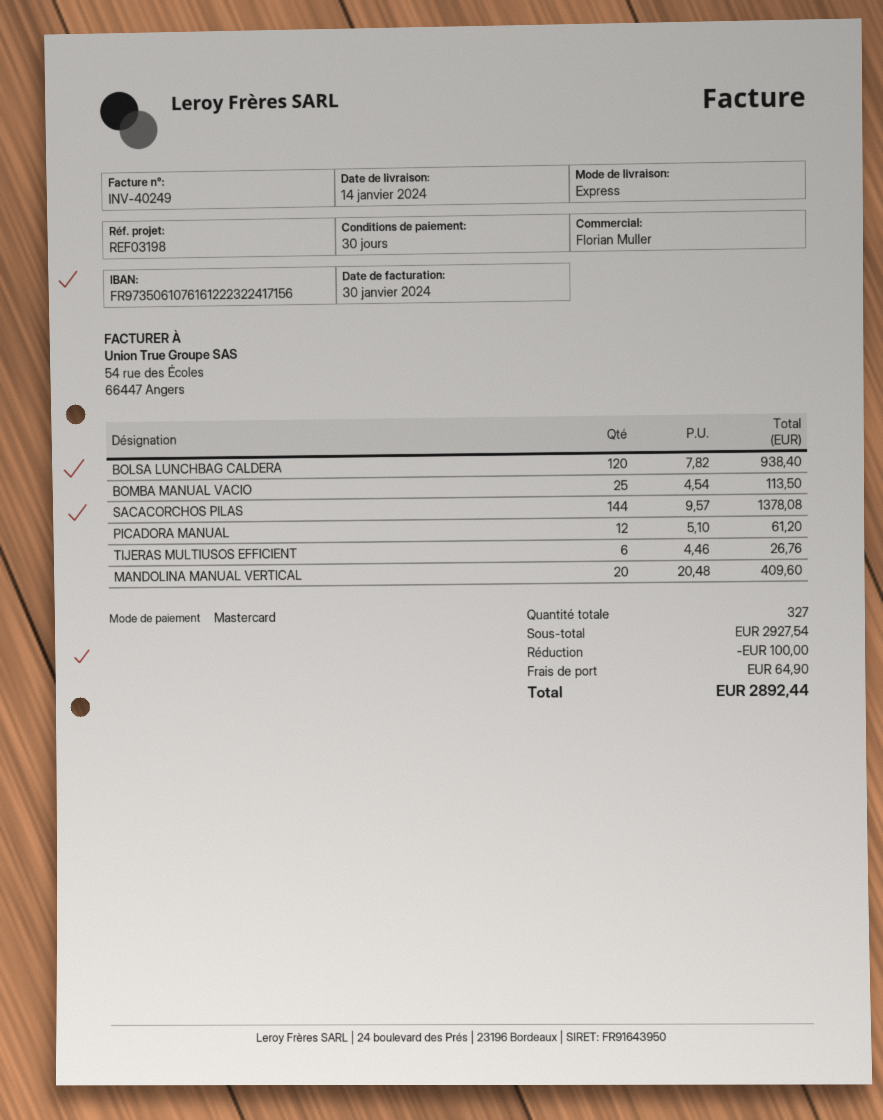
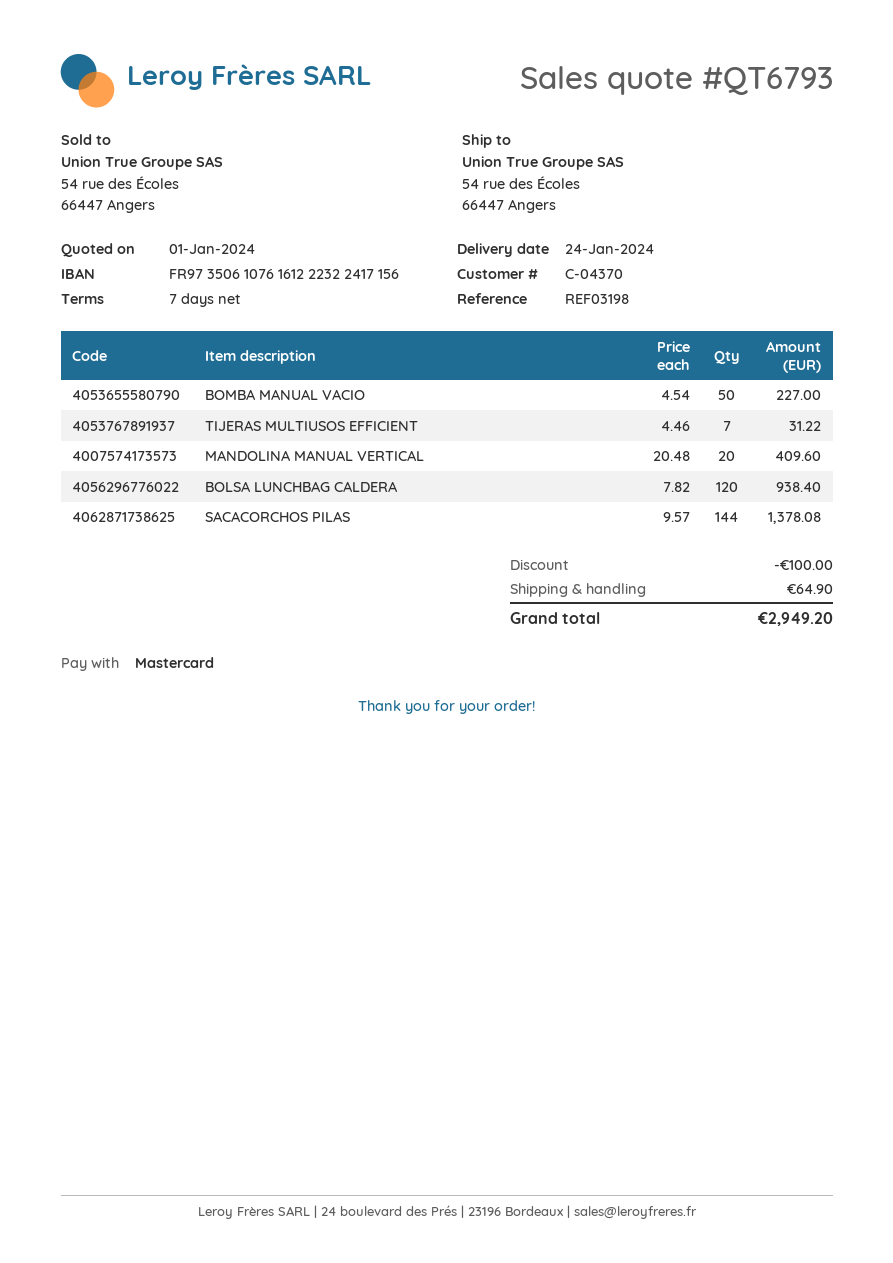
delivery date: 2024-01-14 -> 2024-01-24
payment terms: 30 days -> 7 days
BOMBA MANUAL VACIO: 25 x 4.54 = 113.50 -> 50 x 4.54 = 227.00
PICADORA MANUAL: 12 x 5.10 = 61.20 -> none
TIJERAS MULTIUSOS EFFICIENT: 6 x 4.46 = 26.76 -> 7 x 4.46 = 31.22
total: 2892.44 -> 2949.20

